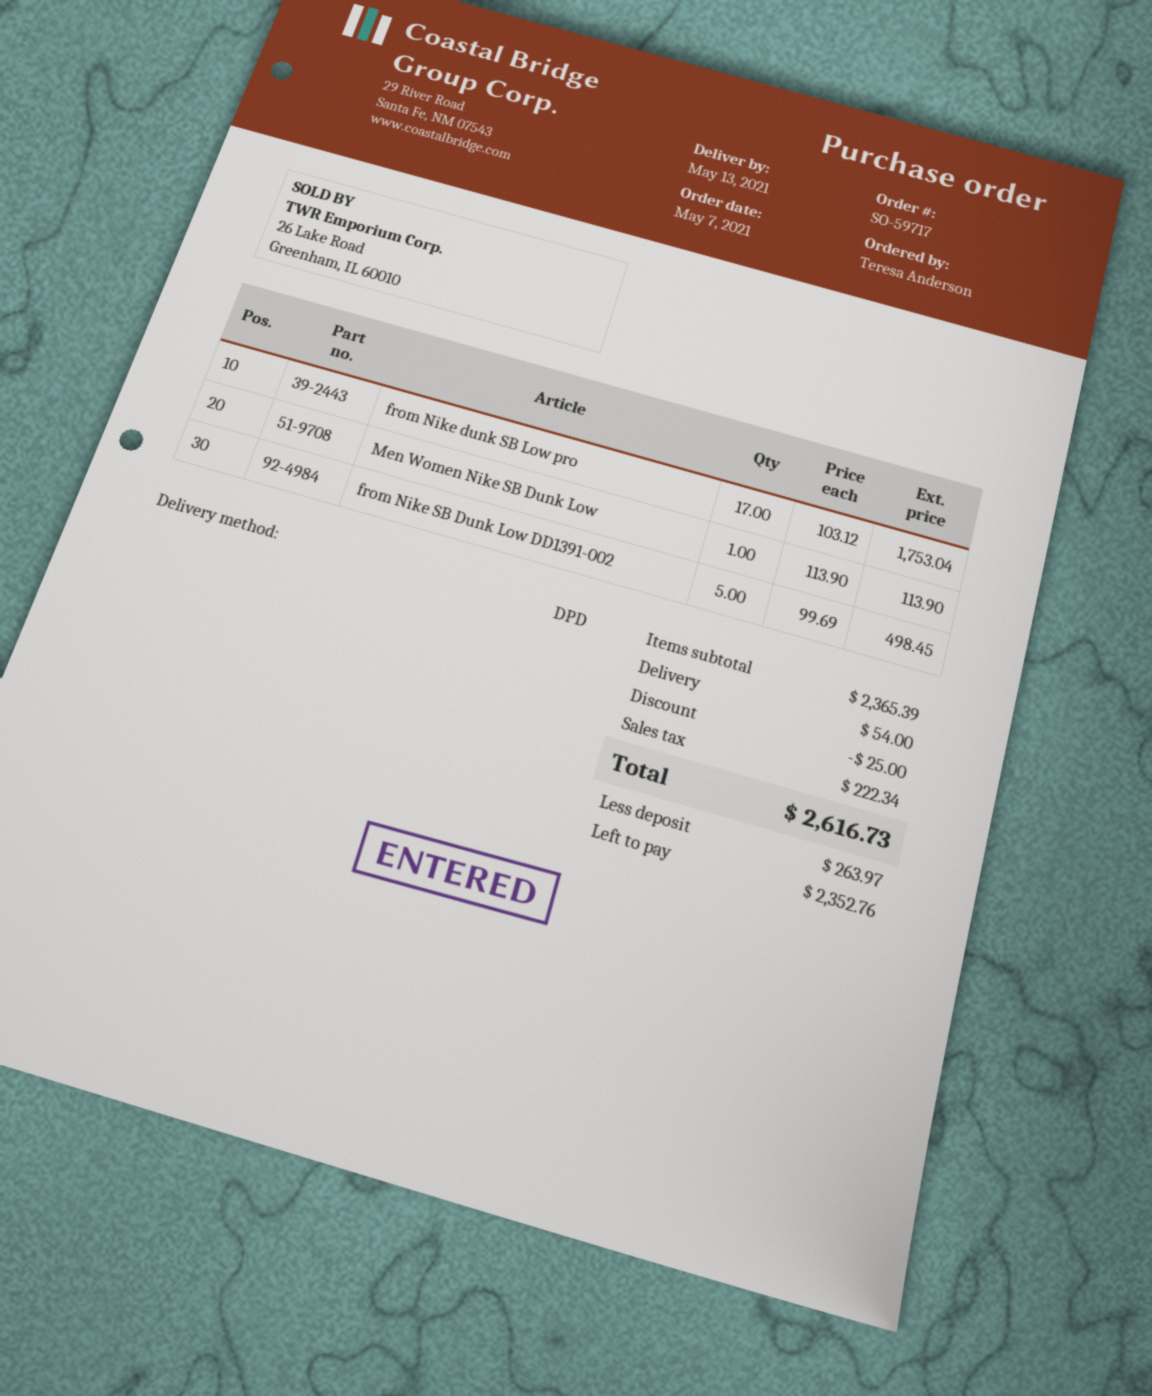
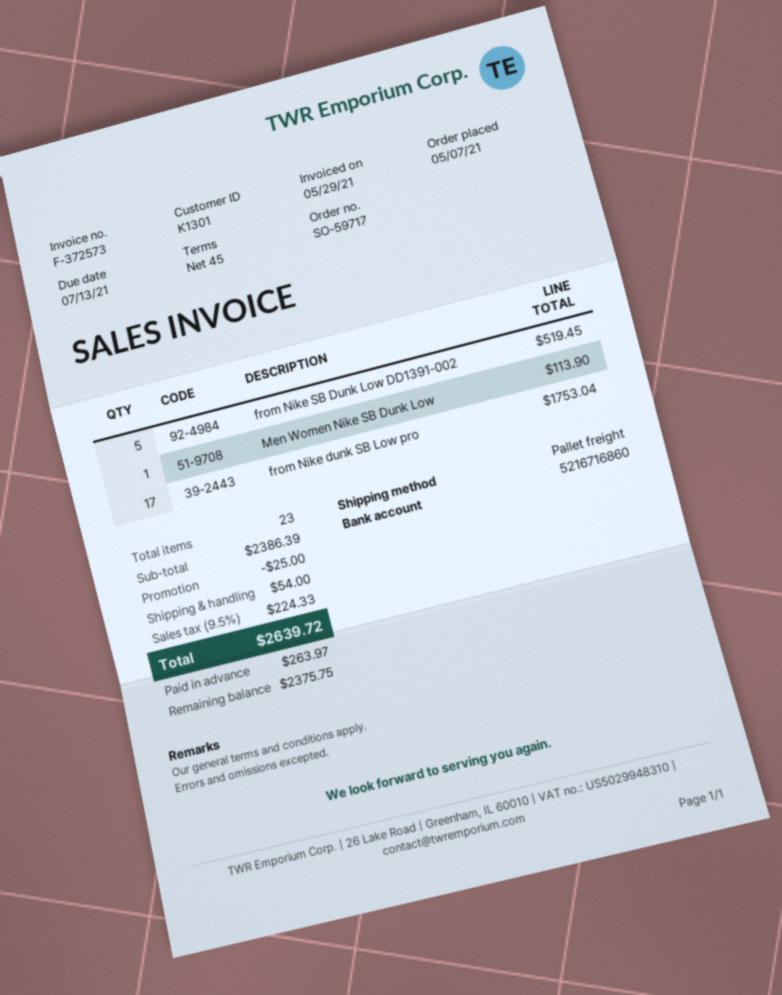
shipping method: DPD -> pallet freight
from Nike SB Dunk Low DD1391-002: 5 for 498.45 -> 5 for 519.45
subtotal: 2365.39 -> 2386.39
tax: 222.34 -> 224.33
total: 2616.73 -> 2639.72
balance: 2352.76 -> 2375.75

